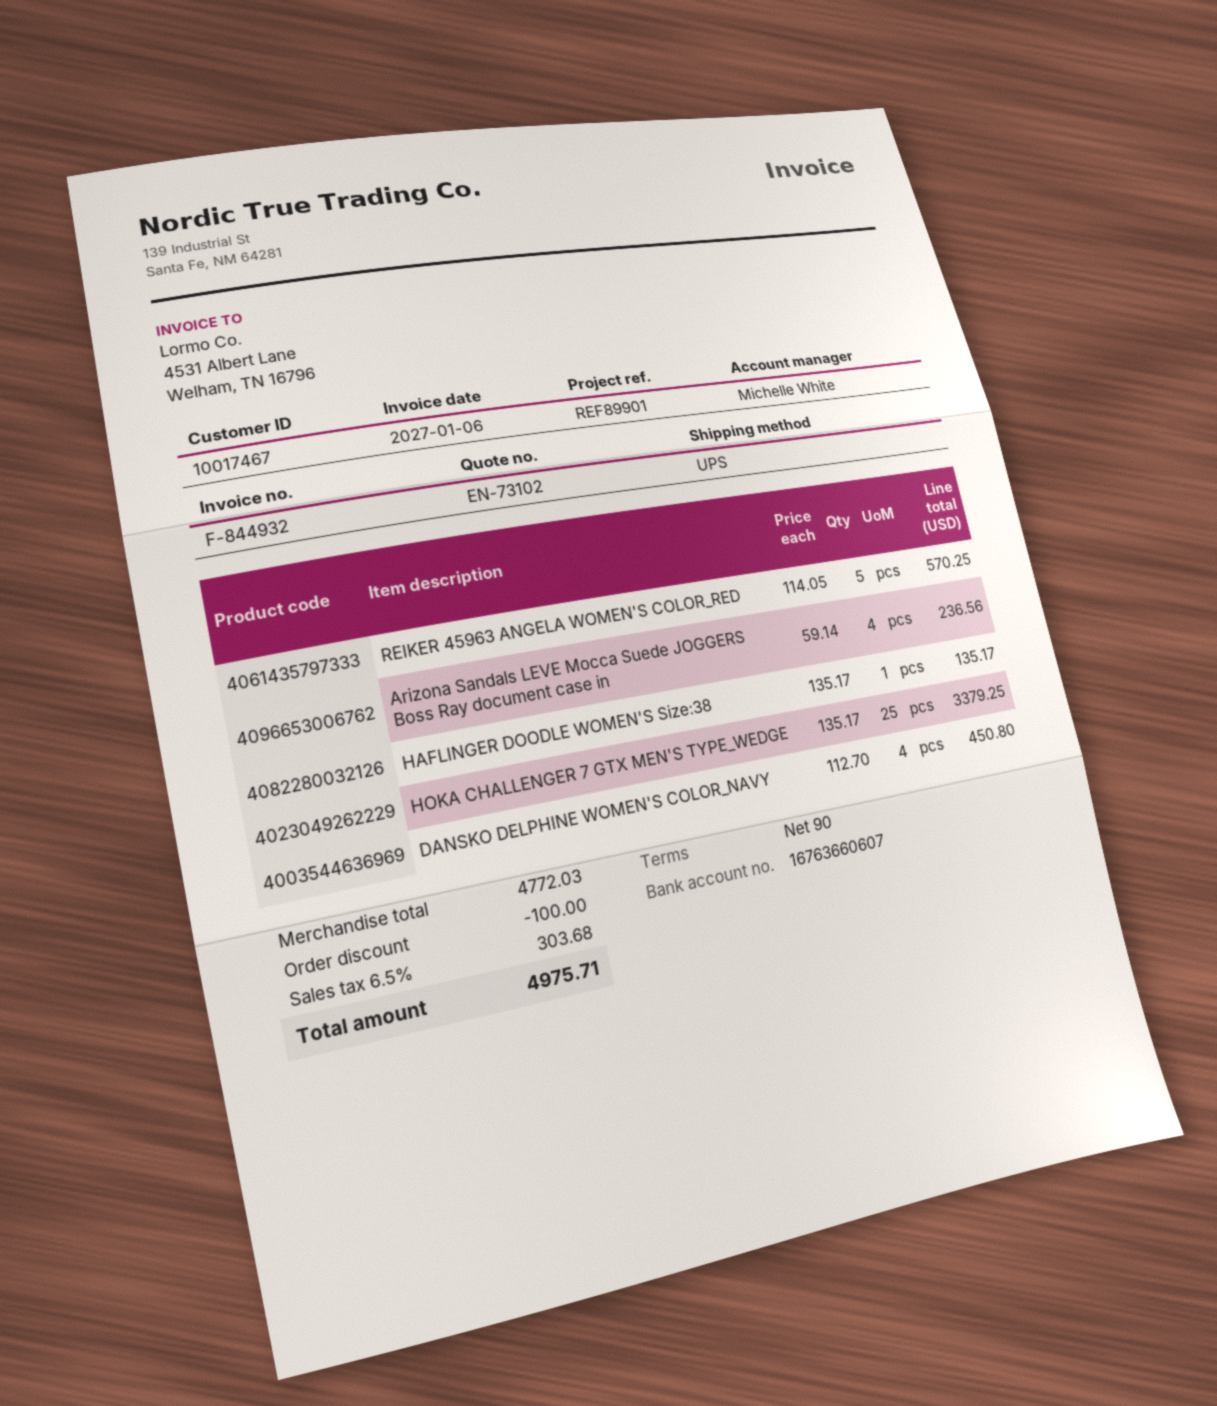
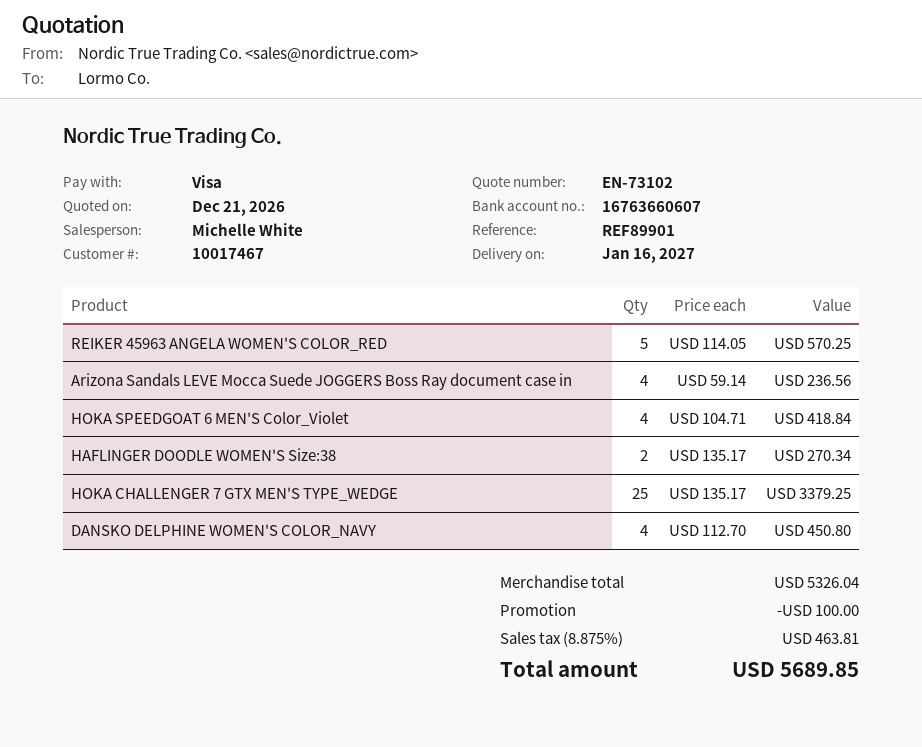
HAFLINGER DOODLE WOMEN'S Size:38: 1 x 135.17 = 135.17 -> 2 x 135.17 = 270.34
HOKA SPEEDGOAT 6 MEN'S Color_Violet: none -> 4 x 104.71 = 418.84
subtotal: 4772.03 -> 5326.04
tax: 6.5% = 303.68 -> 8.875% = 463.81
total: 4975.71 -> 5689.85

